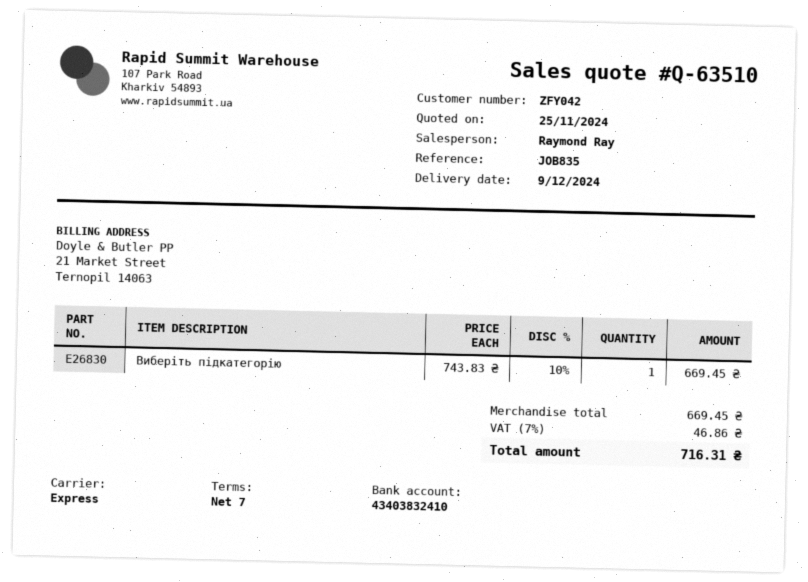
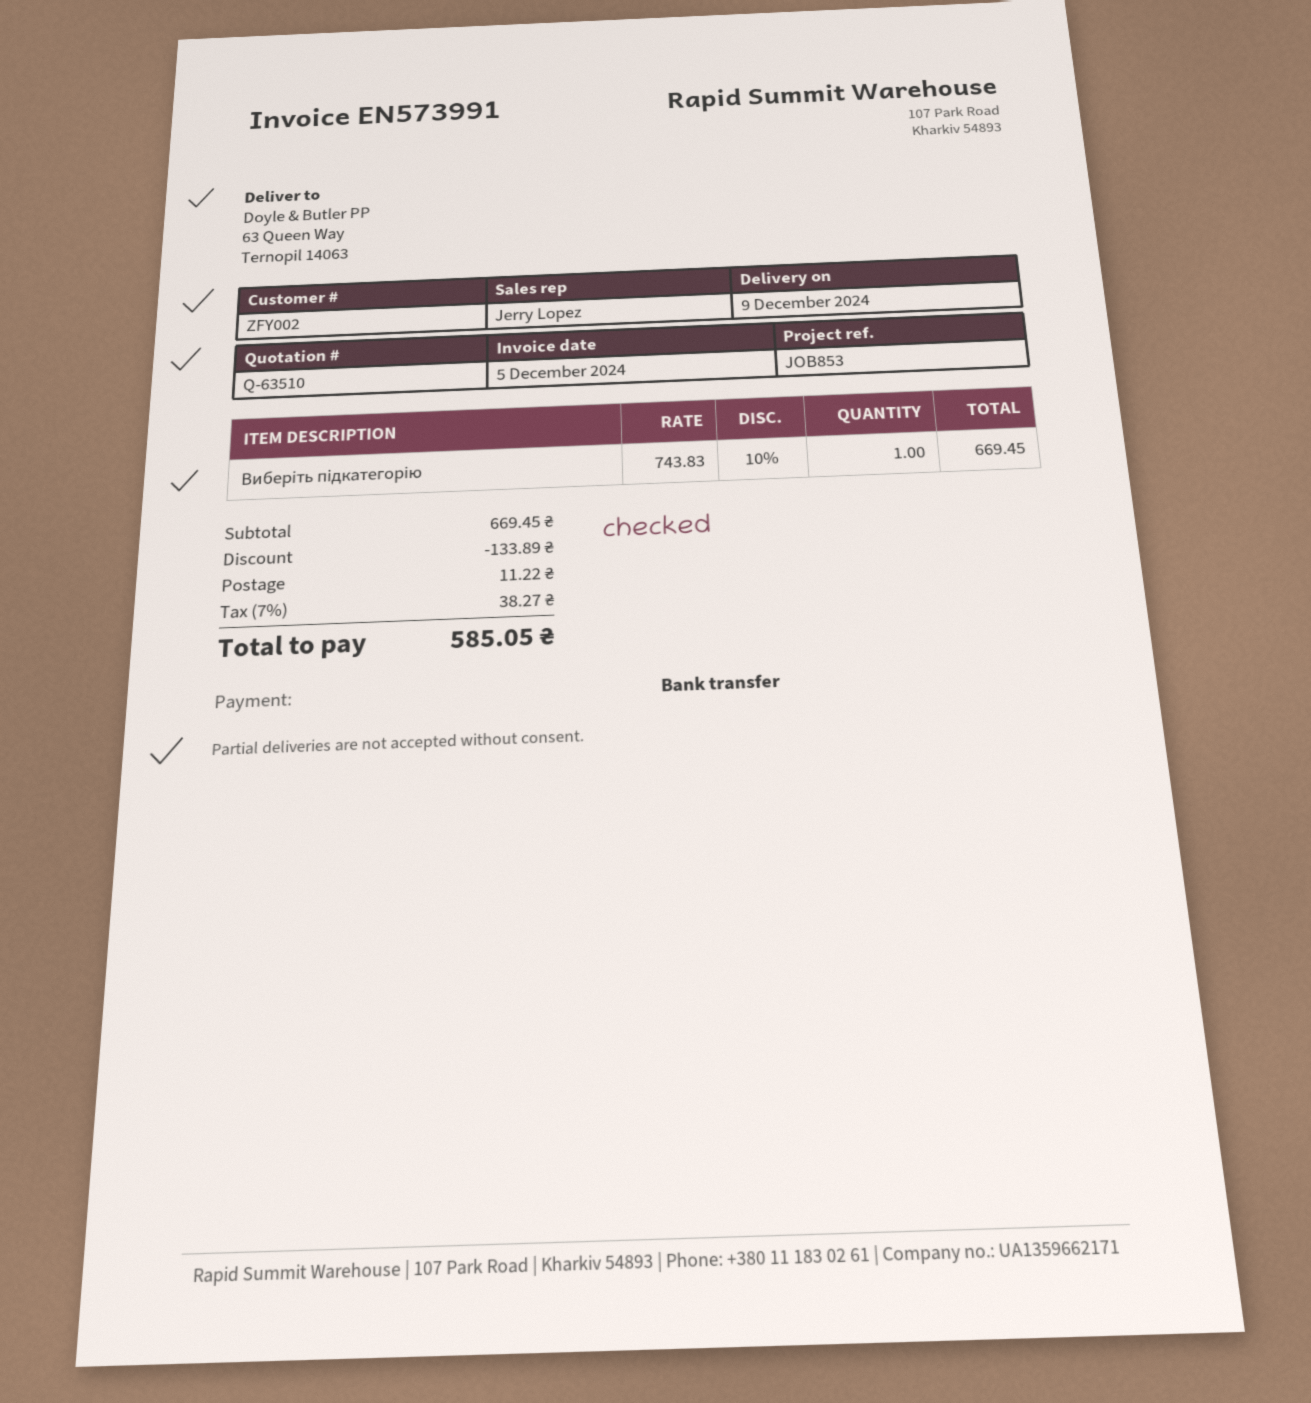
customer number: ZFY042 -> ZFY002
reference: JOB835 -> JOB853
sales rep: Raymond Ray -> Jerry Lopez
discount: none -> 133.89
shipping: none -> 11.22
tax: 7% = 46.86 -> 7% = 38.27
total: 716.31 -> 585.05

